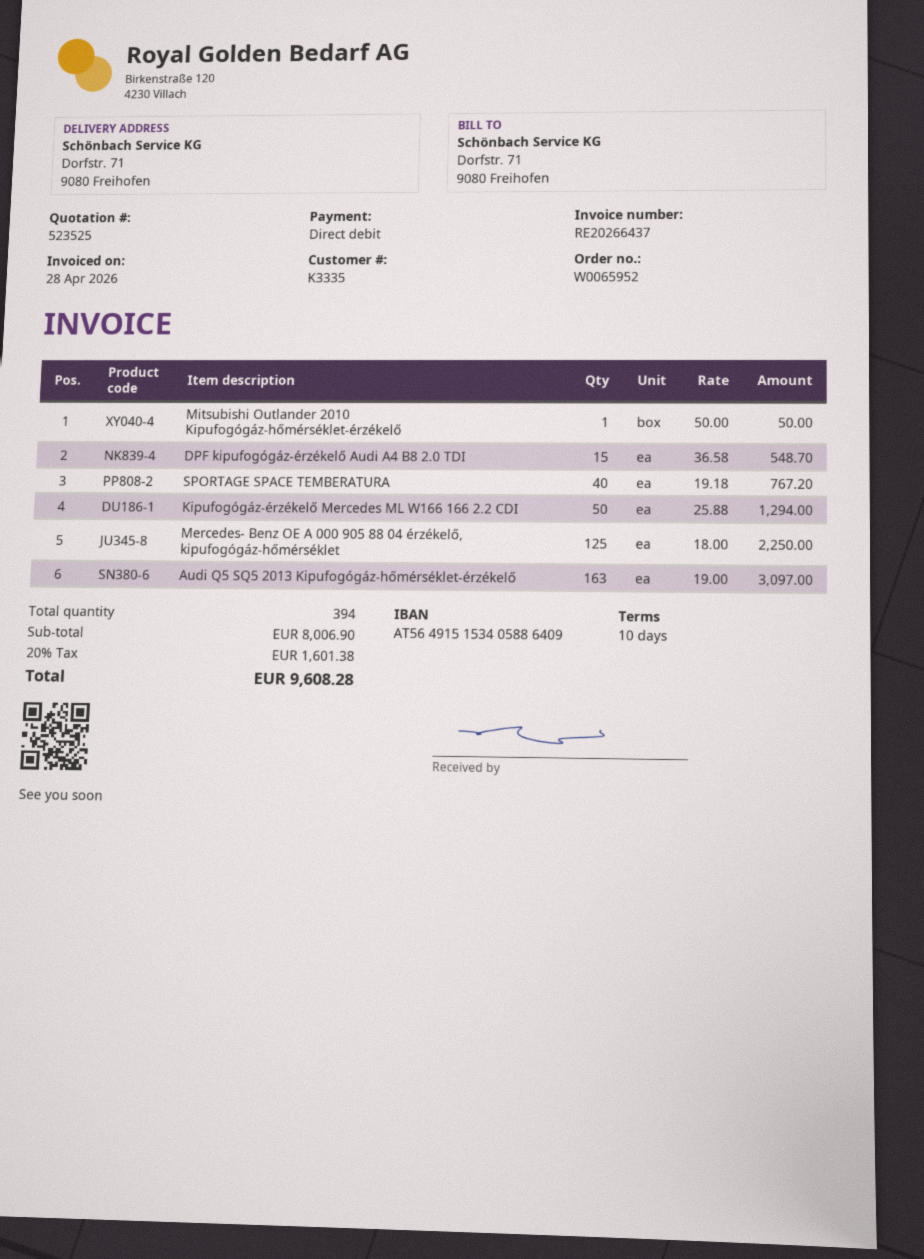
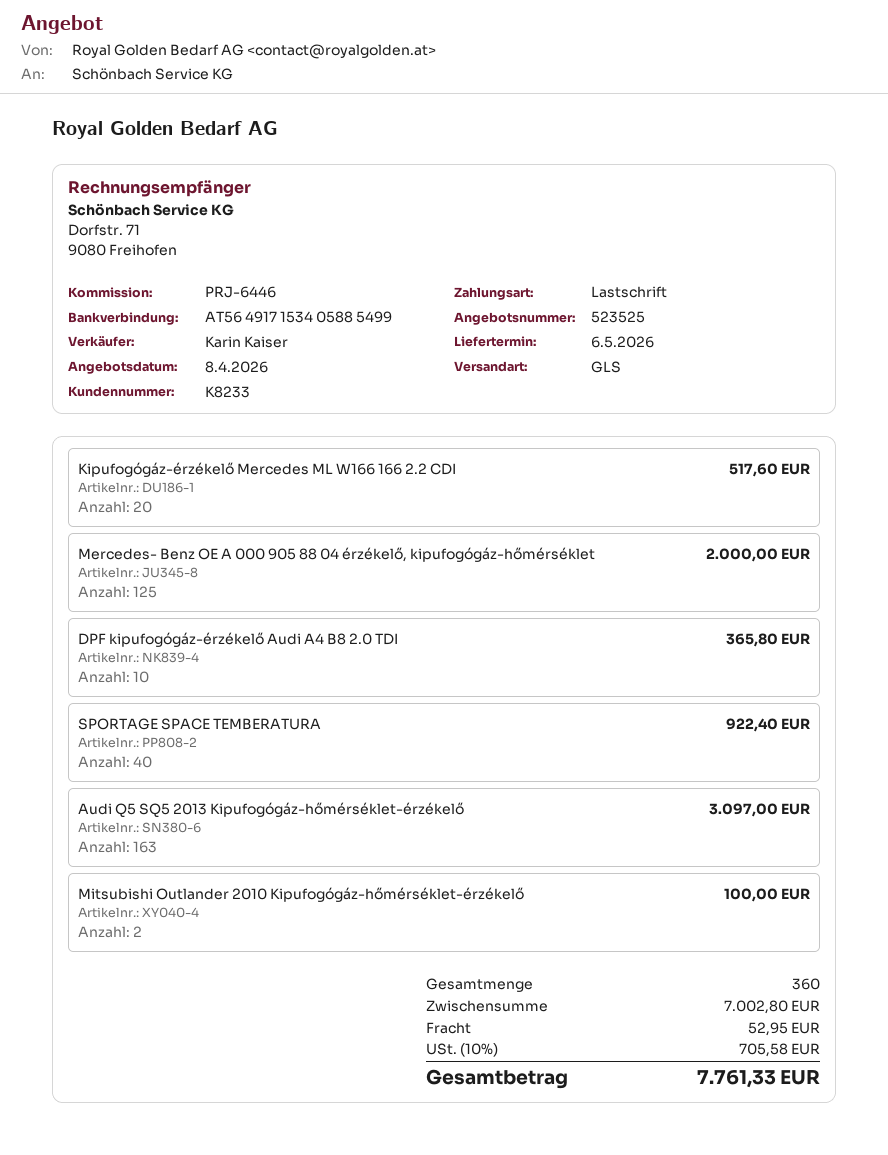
customer number: K3335 -> K8233
bank account: AT564915153405886409 -> AT564917153405885499
Mitsubishi Outlander 2010 Kipufogógáz-hőmérséklet-érzékelő: 1 for 50.00 -> 2 for 100.00
DPF kipufogógáz-érzékelő Audi A4 B8 2.0 TDI: 15 for 548.70 -> 10 for 365.80
SPORTAGE SPACE TEMBERATURA: 40 for 767.20 -> 40 for 922.40
Kipufogógáz-érzékelő Mercedes ML W166 166 2.2 CDI: 50 for 1294.00 -> 20 for 517.60
Mercedes- Benz OE A 000 905 88 04 érzékelő, kipufogógáz-hőmérséklet: 125 for 2250.00 -> 125 for 2000.00
total quantity: 394 -> 360
subtotal: 8006.90 -> 7002.80
shipping: none -> 52.95
tax: 20% = 1601.38 -> 10% = 705.58
total: 9608.28 -> 7761.33

